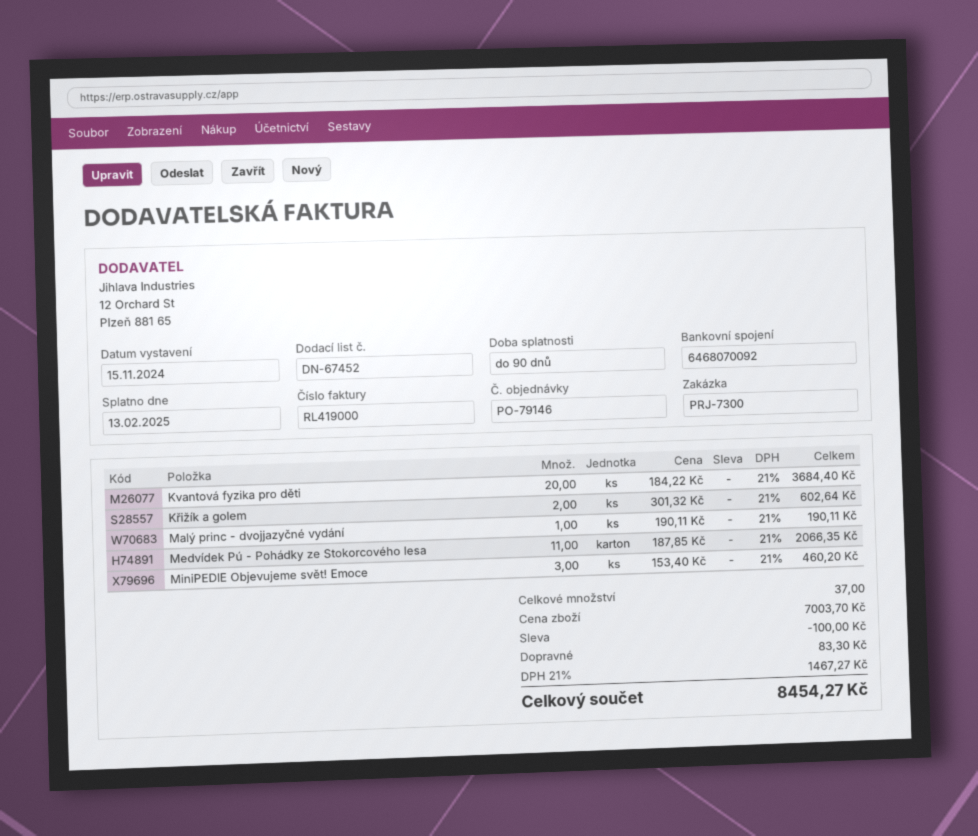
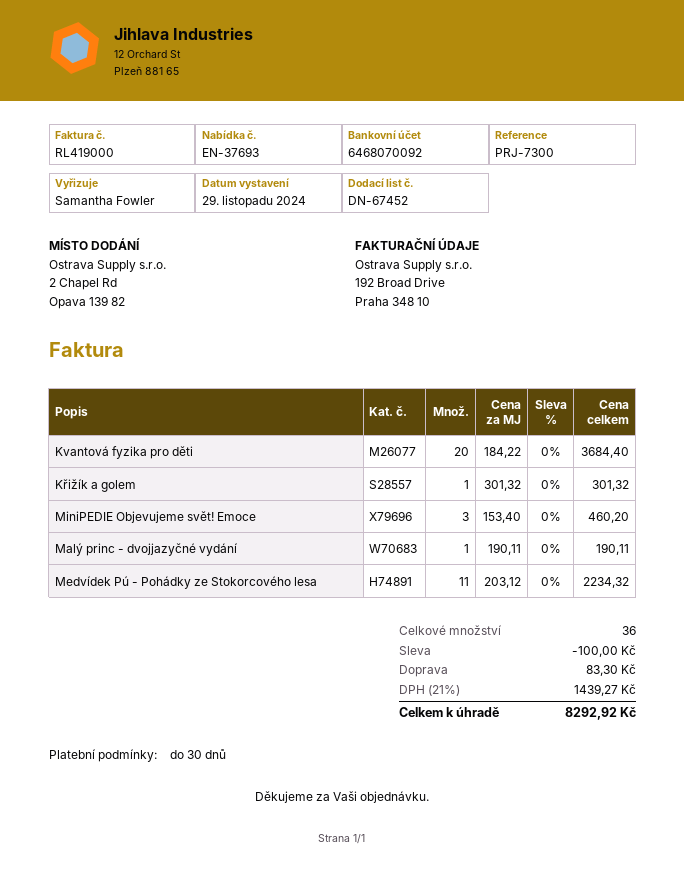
invoice date: 2024-11-15 -> 2024-11-29
payment terms: 90 days -> 30 days
Křižík a golem: 2 x 301.32 = 602.64 -> 1 x 301.32 = 301.32
Medvídek Pú - Pohádky ze Stokorcového lesa: 11 x 187.85 = 2066.35 -> 11 x 203.12 = 2234.32
total quantity: 37 -> 36
tax: 21% = 1467.27 -> 21% = 1439.27
total: 8454.27 -> 8292.92

